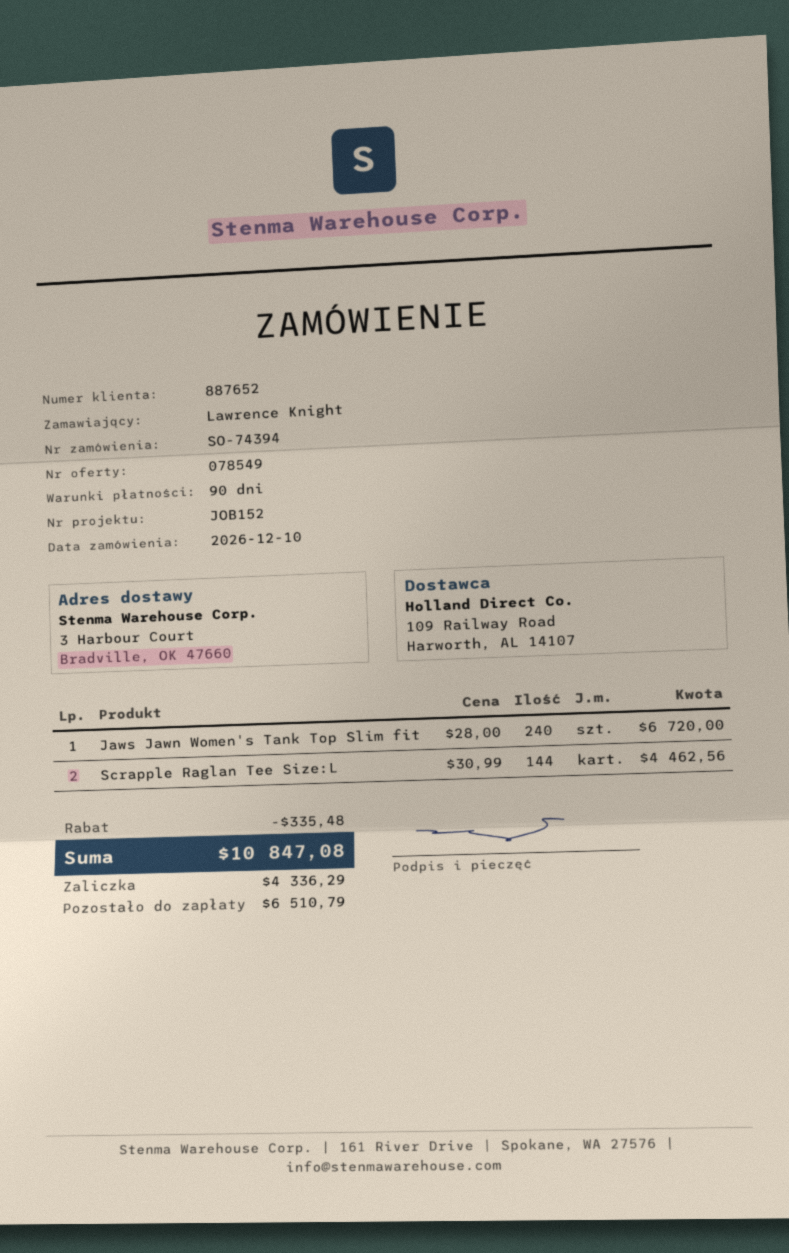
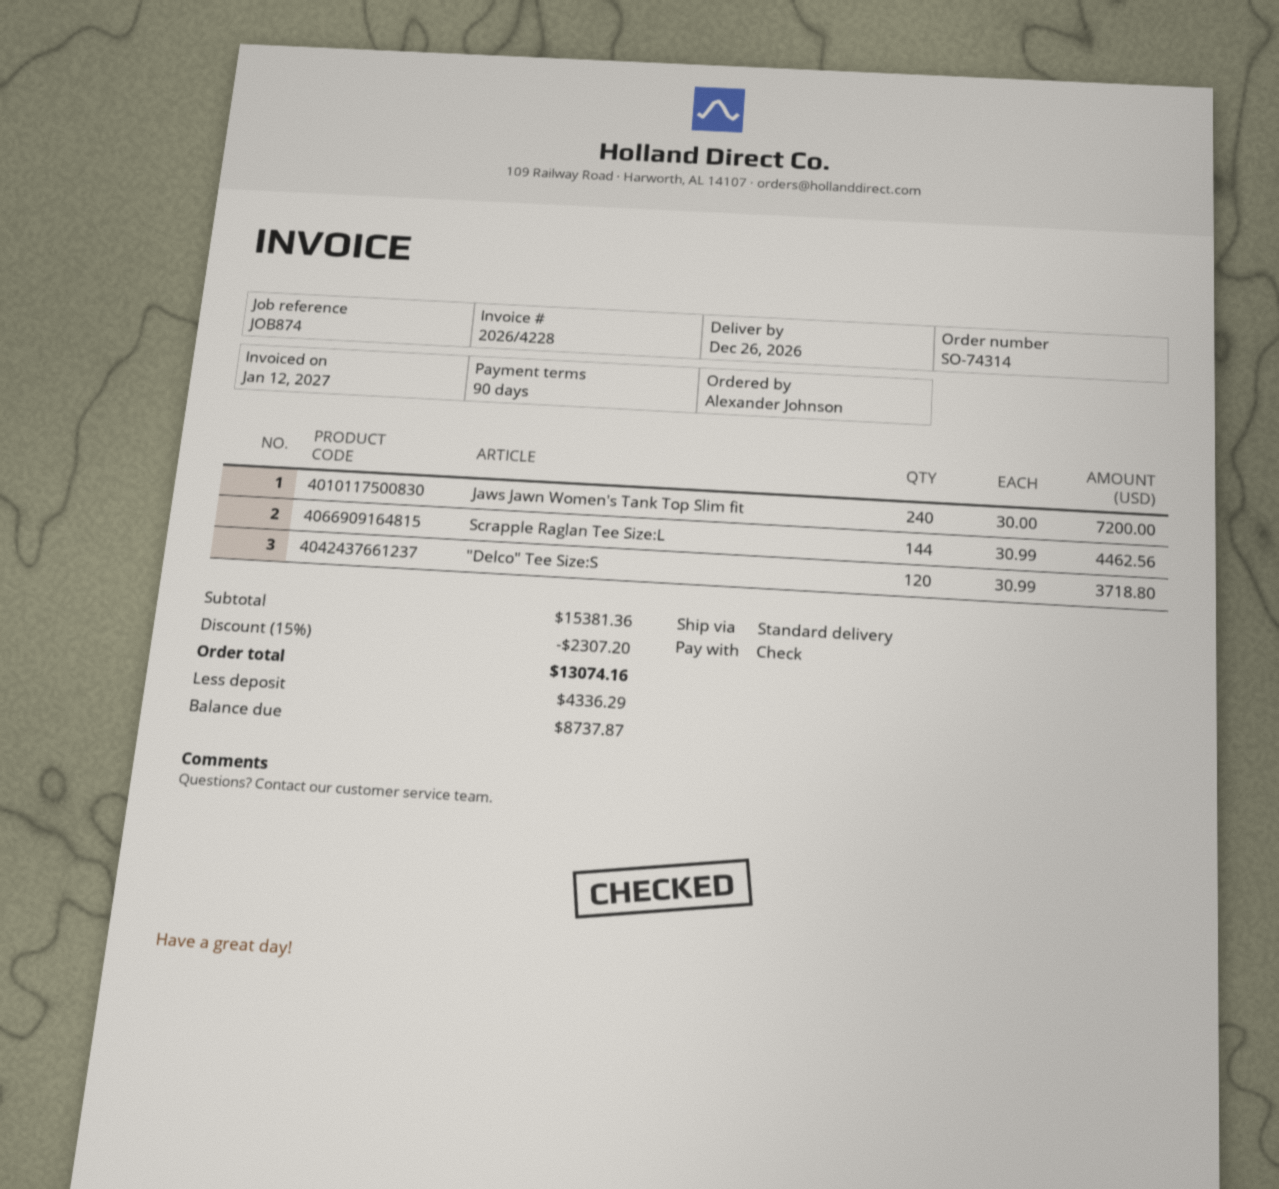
order number: SO-74394 -> SO-74314
reference: JOB152 -> JOB874
ordered by: Lawrence Knight -> Alexander Johnson
Jaws Jawn Women's Tank Top Slim fit: 240 x 28.00 = 6720.00 -> 240 x 30.00 = 7200.00
"Delco" Tee Size:S: none -> 120 x 30.99 = 3718.80
discount: 335.48 -> 2307.20
total: 10847.08 -> 13074.16
balance: 6510.79 -> 8737.87

